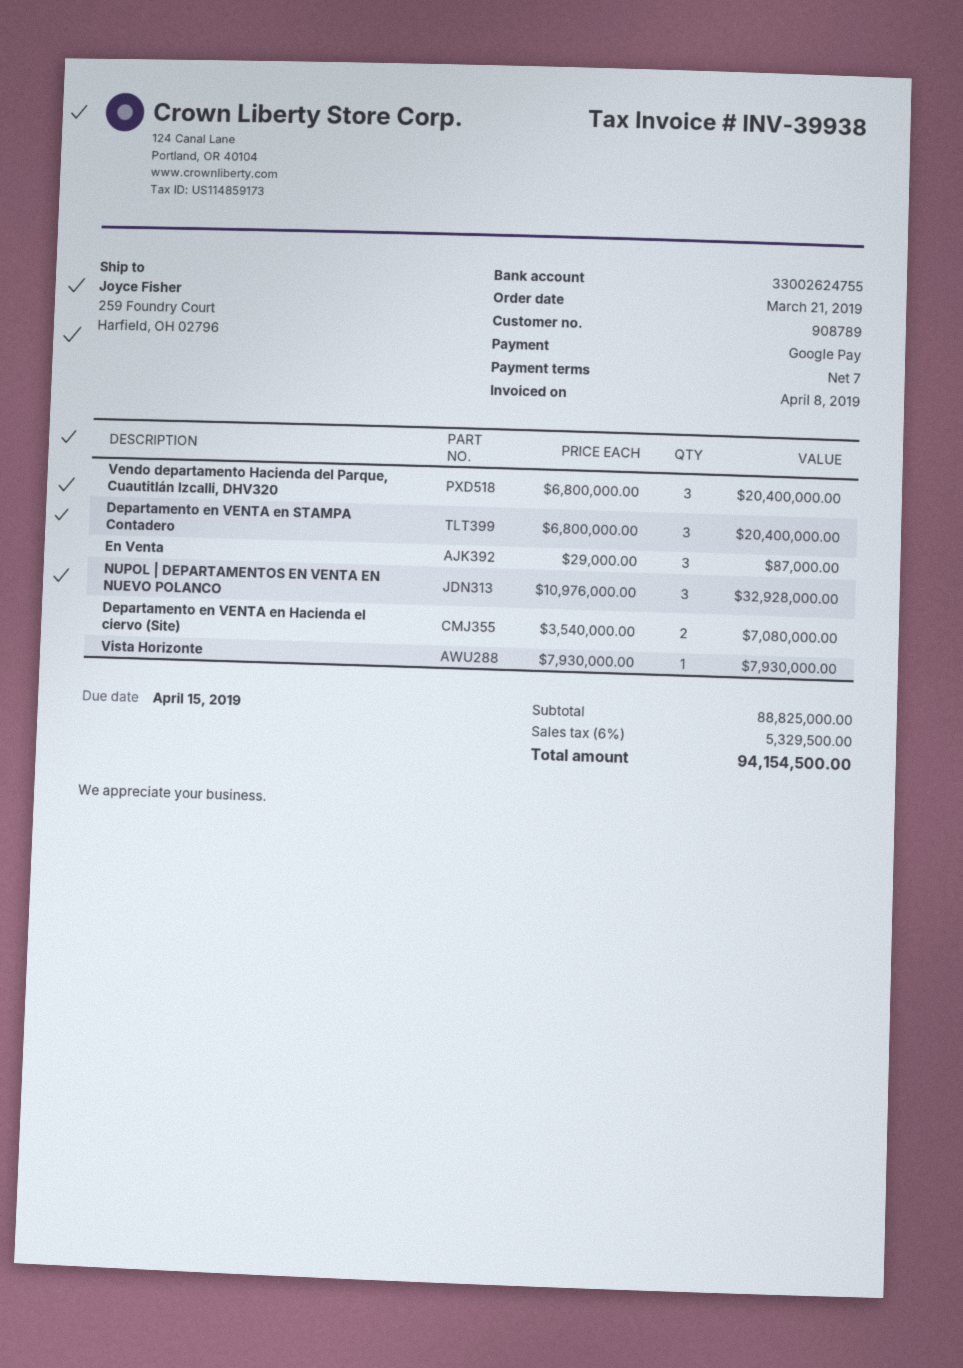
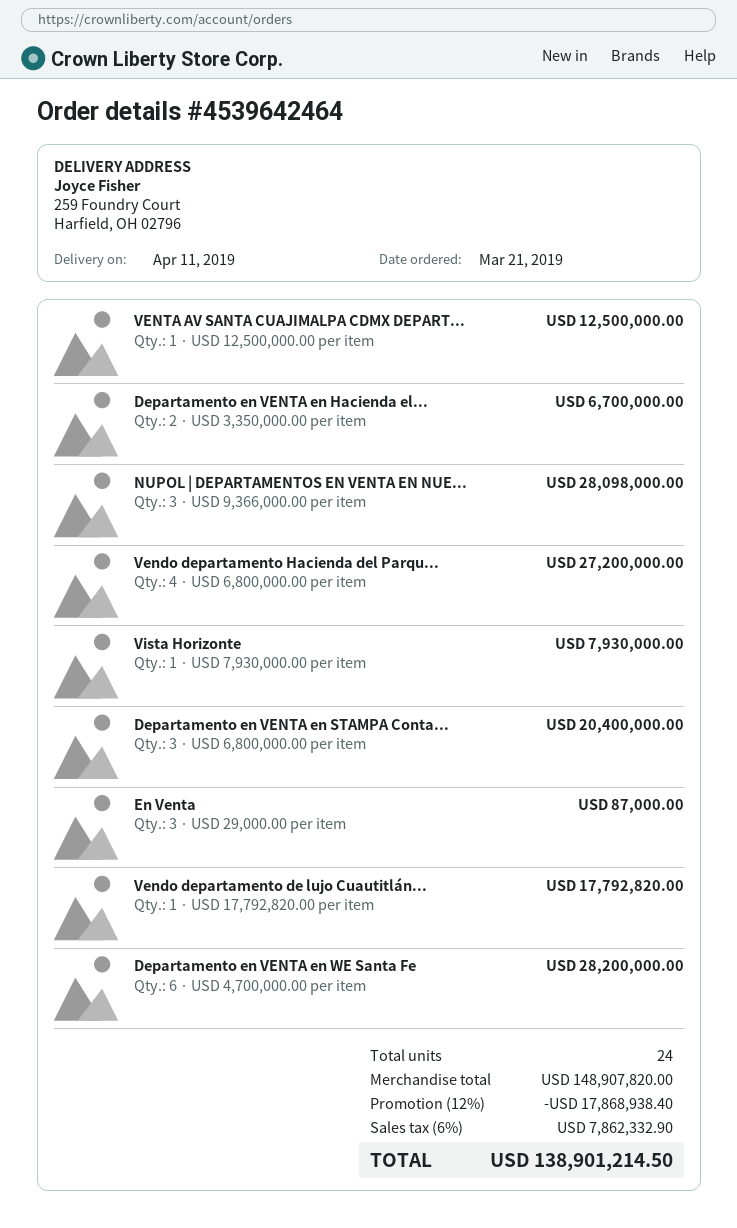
Vendo departamento Hacienda del Parque, Cuautitlán Izcalli, DHV320: 3 x 6800000.00 = 20400000.00 -> 4 x 6800000.00 = 27200000.00
NUPOL | DEPARTAMENTOS EN VENTA EN NUEVO POLANCO: 3 x 10976000.00 = 32928000.00 -> 3 x 9366000.00 = 28098000.00
Departamento en VENTA en Hacienda el ciervo (Site): 2 x 3540000.00 = 7080000.00 -> 2 x 3350000.00 = 6700000.00
VENTA AV SANTA CUAJIMALPA CDMX DEPART...: none -> 1 x 12500000.00 = 12500000.00
Vendo departamento de lujo Cuautitlán...: none -> 1 x 17792820.00 = 17792820.00
Departamento en VENTA en WE Santa Fe: none -> 6 x 4700000.00 = 28200000.00
subtotal: 88825000.00 -> 148907820.00
discount: none -> 12% = 17868938.40
tax: 6% = 5329500.00 -> 6% = 7862332.90
total: 94154500.00 -> 138901214.50

